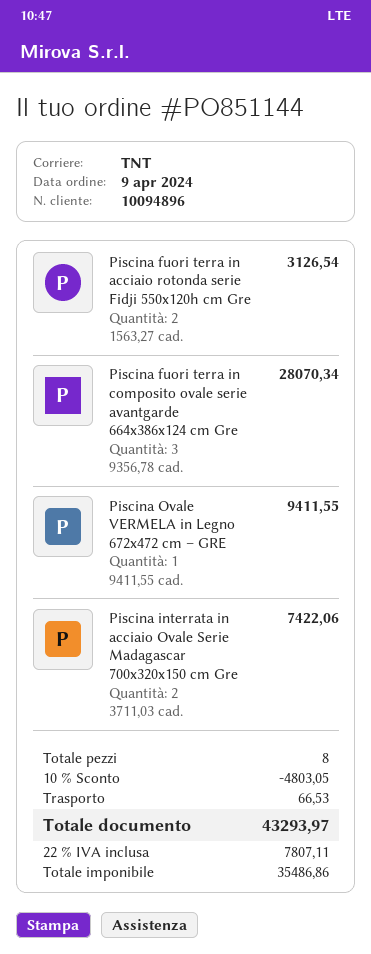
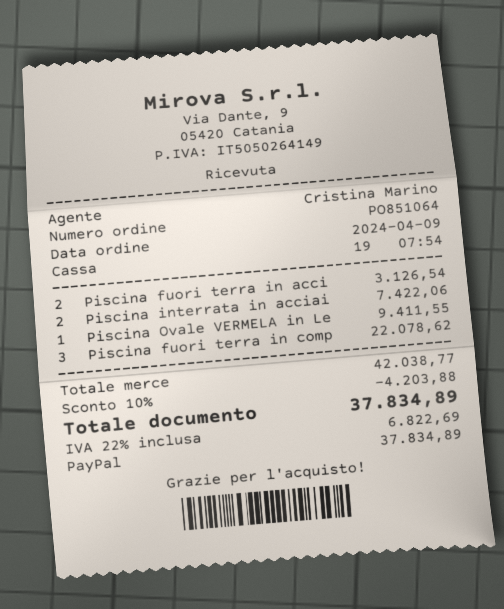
order number: PO851144 -> PO851064
Piscina fuori terra in composito ovale serie avantgarde 664x386x124 cm Gre: 3 for 28070.34 -> 3 for 22078.62
discount: 10% = 4803.05 -> 10% = 4203.88
shipping: 66.53 -> none
tax: 22% = 7807.11 -> 22% = 6822.69
total: 43293.97 -> 37834.89

